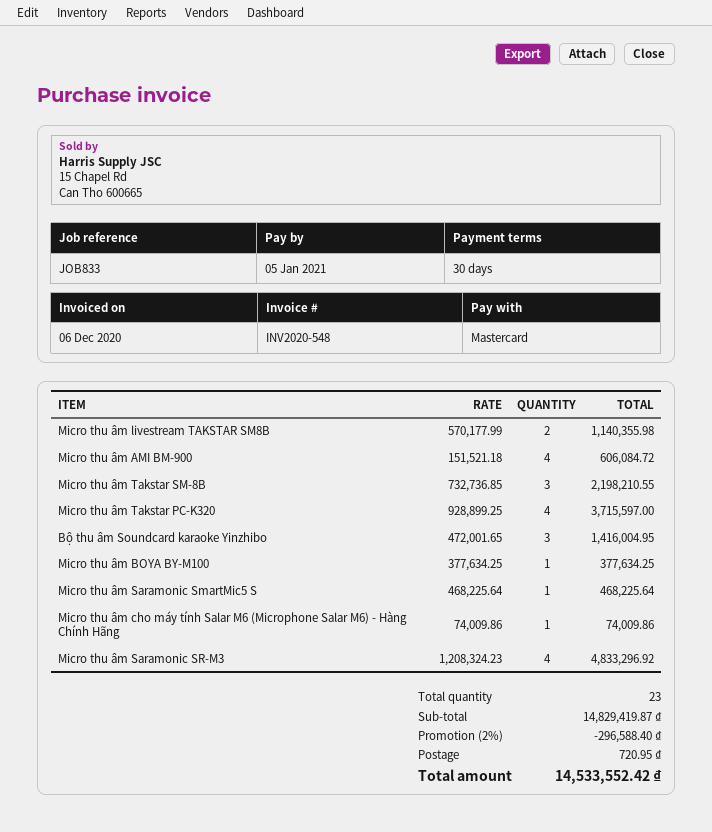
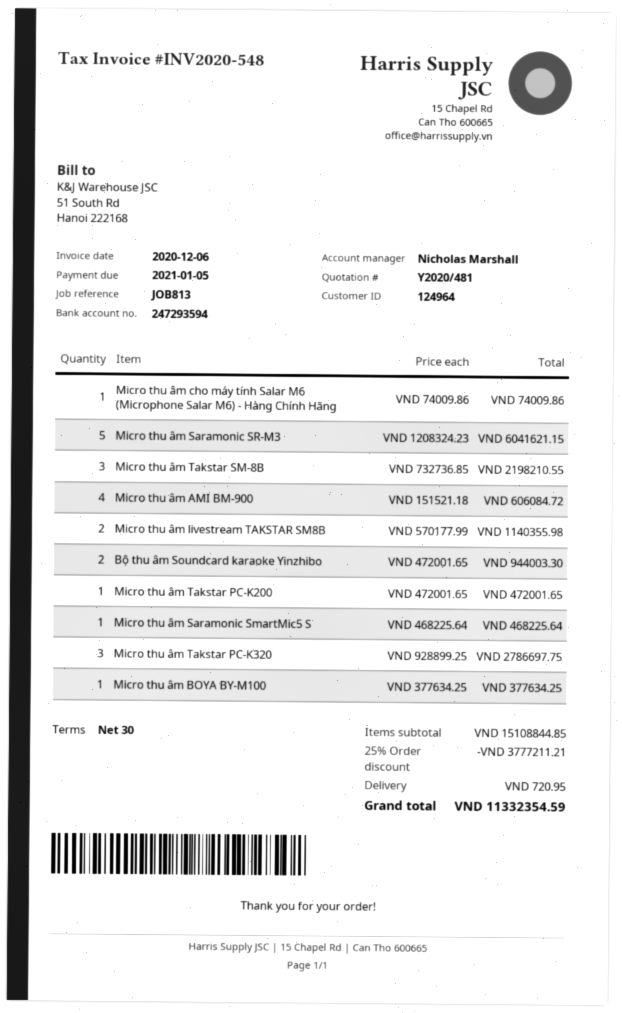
reference: JOB833 -> JOB813
Micro thu âm Takstar PC-K320: 4 x 928899.25 = 3715597.00 -> 3 x 928899.25 = 2786697.75
Bộ thu âm Soundcard karaoke Yinzhibo: 3 x 472001.65 = 1416004.95 -> 2 x 472001.65 = 944003.30
Micro thu âm Saramonic SR-M3: 4 x 1208324.23 = 4833296.92 -> 5 x 1208324.23 = 6041621.15
Micro thu âm Takstar PC-K200: none -> 1 x 472001.65 = 472001.65
subtotal: 14829419.87 -> 15108844.85
discount: 2% = 296588.40 -> 25% = 3777211.21
total: 14533552.42 -> 11332354.59

